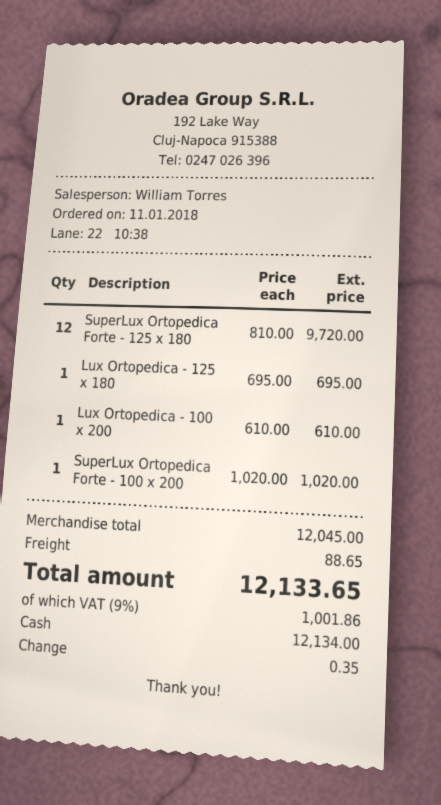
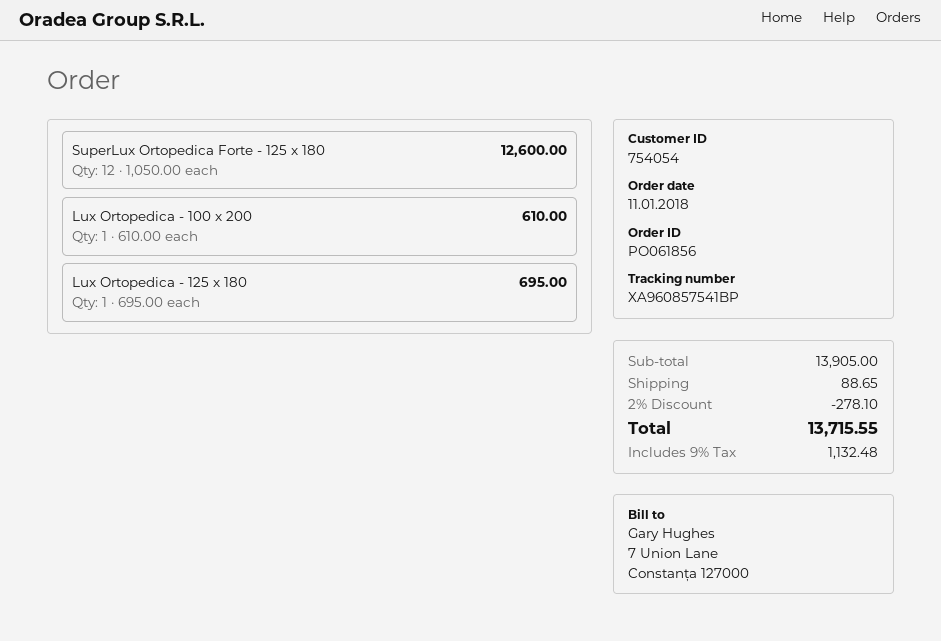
SuperLux Ortopedica Forte - 125 x 180: 12 x 810.00 = 9720.00 -> 12 x 1050.00 = 12600.00
SuperLux Ortopedica Forte - 100 x 200: 1 x 1020.00 = 1020.00 -> none
subtotal: 12045.00 -> 13905.00
discount: none -> 2% = 278.10
tax: 9% = 1001.86 -> 9% = 1132.48
total: 12133.65 -> 13715.55

